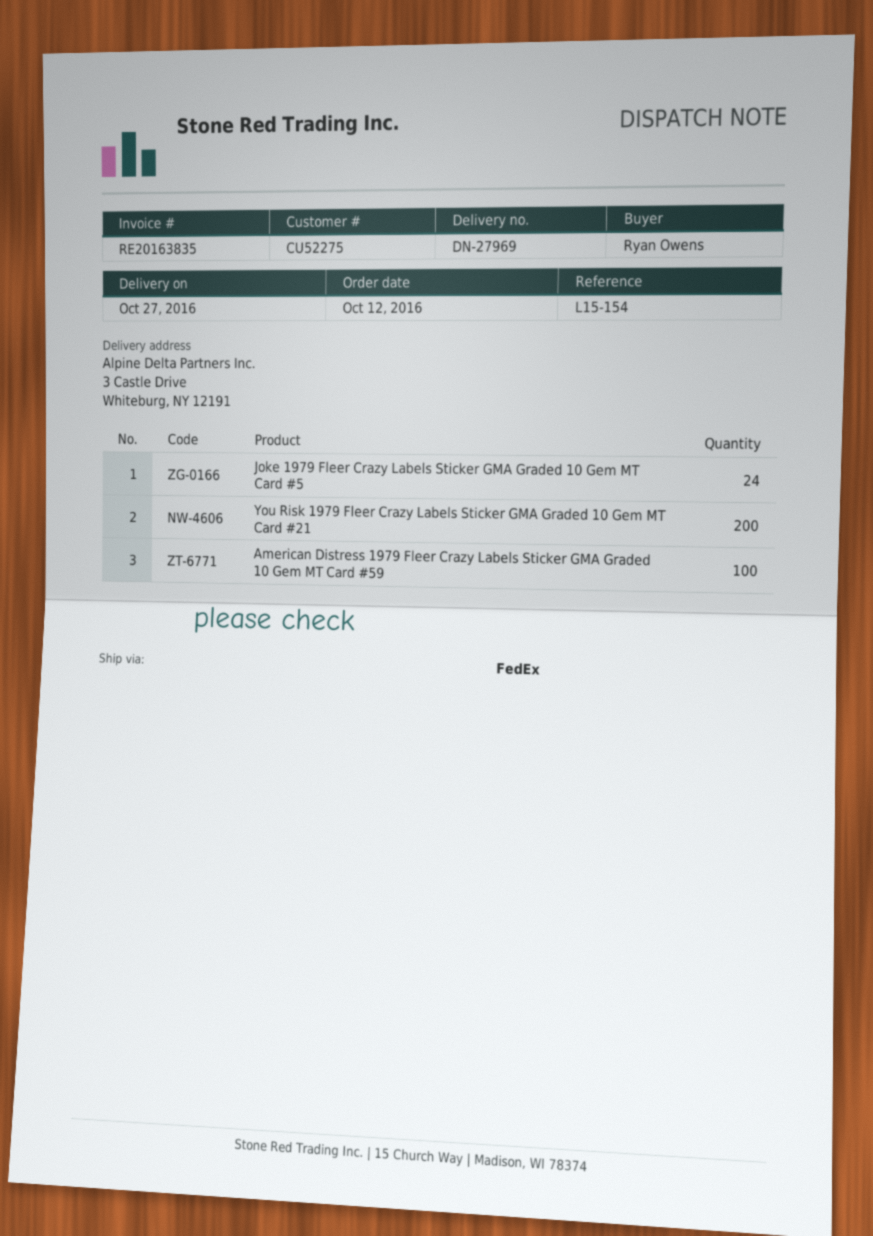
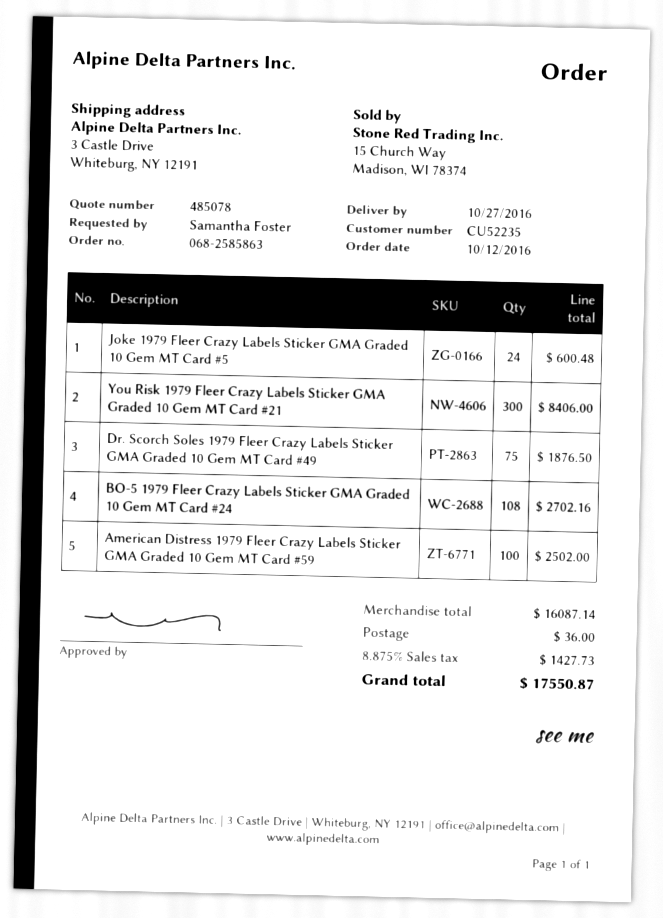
customer number: CU52275 -> CU52235
ordered by: Ryan Owens -> Samantha Foster
You Risk 1979 Fleer Crazy Labels Sticker GMA Graded 10 Gem MT Card #21: 200 -> 300
Dr. Scorch Soles 1979 Fleer Crazy Labels Sticker GMA Graded 10 Gem MT Card #49: none -> 75
BO-5 1979 Fleer Crazy Labels Sticker GMA Graded 10 Gem MT Card #24: none -> 108

